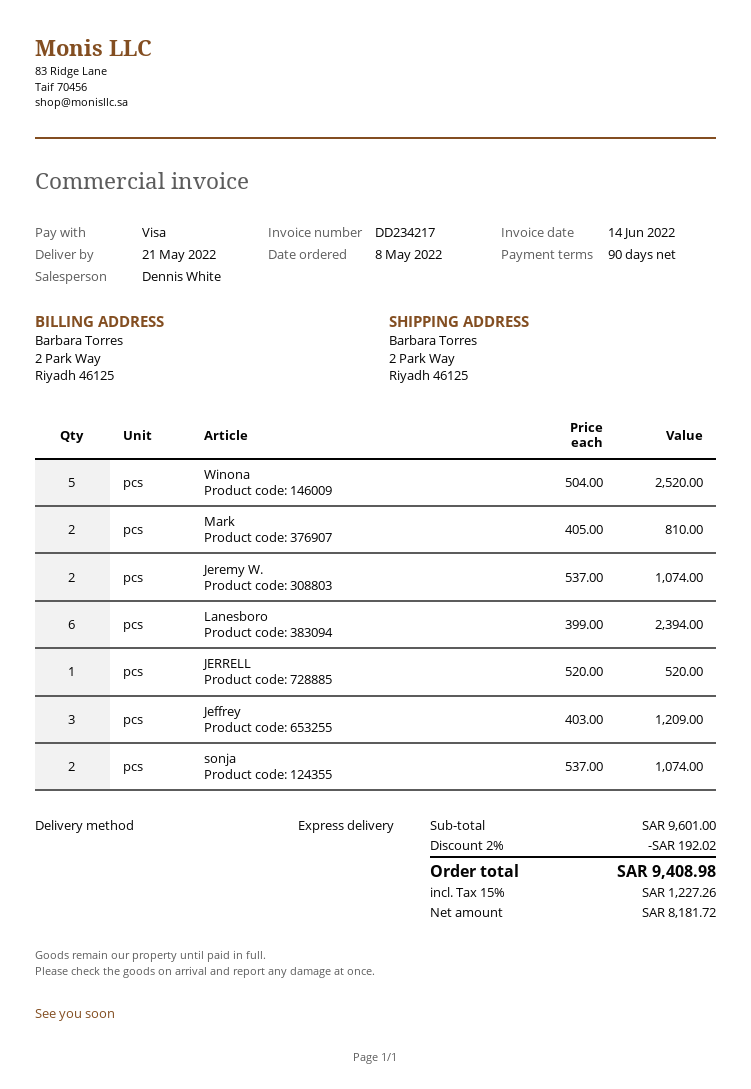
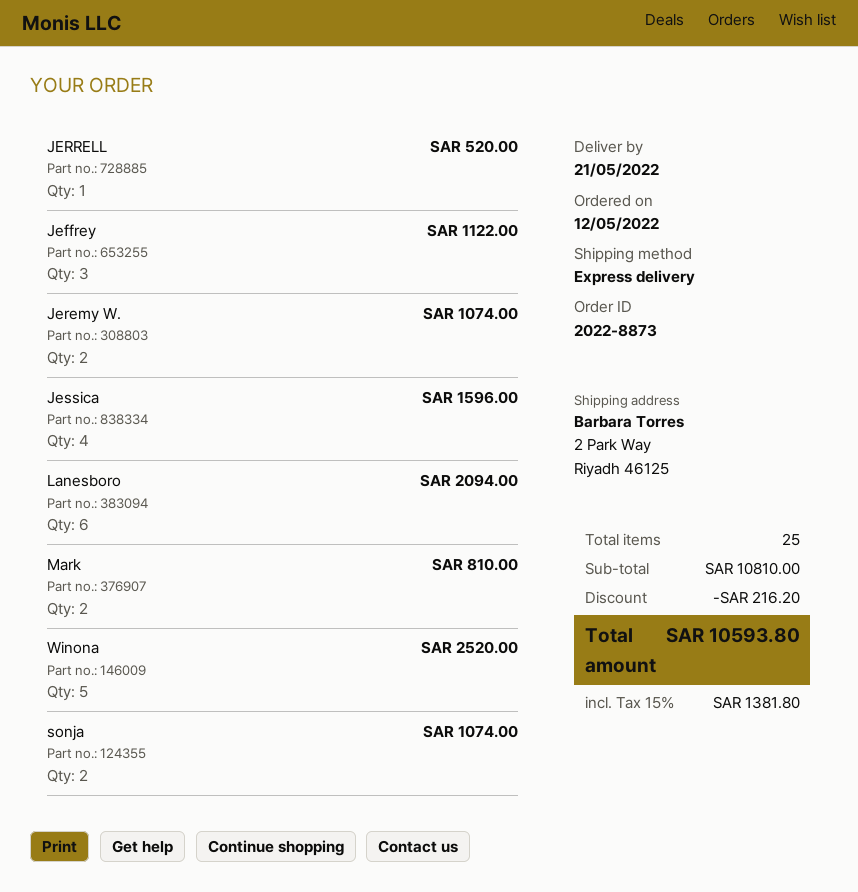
order date: 2022-05-08 -> 2022-05-12
Lanesboro: 6 for 2394.00 -> 6 for 2094.00
Jeffrey: 3 for 1209.00 -> 3 for 1122.00
Jessica: none -> 4 for 1596.00
subtotal: 9601.00 -> 10810.00
discount: 192.02 -> 216.20
tax: 15% = 1227.26 -> 15% = 1381.80
total: 9408.98 -> 10593.80

